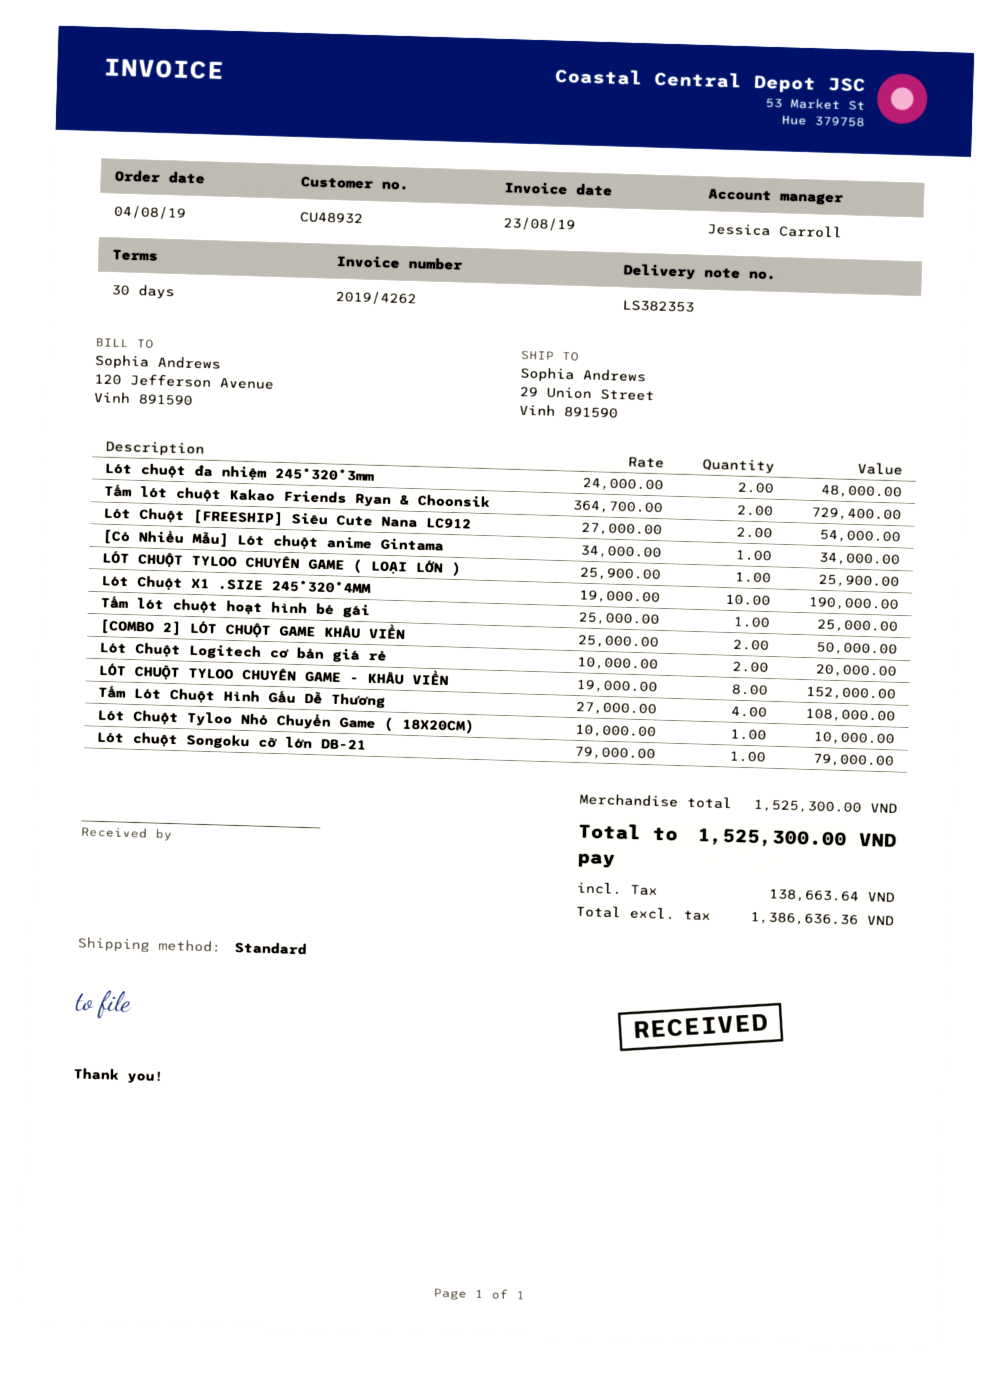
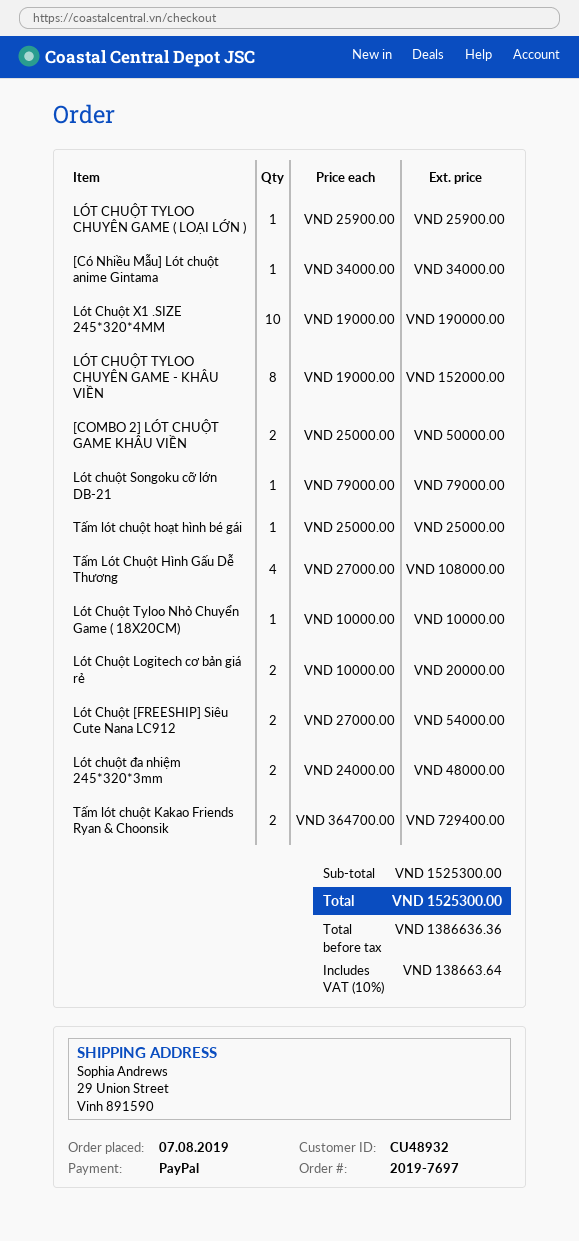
order date: 2019-08-04 -> 2019-08-07

